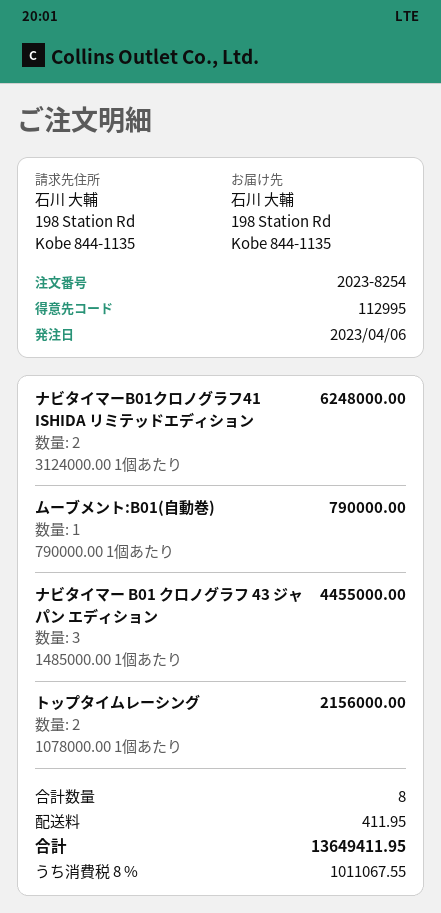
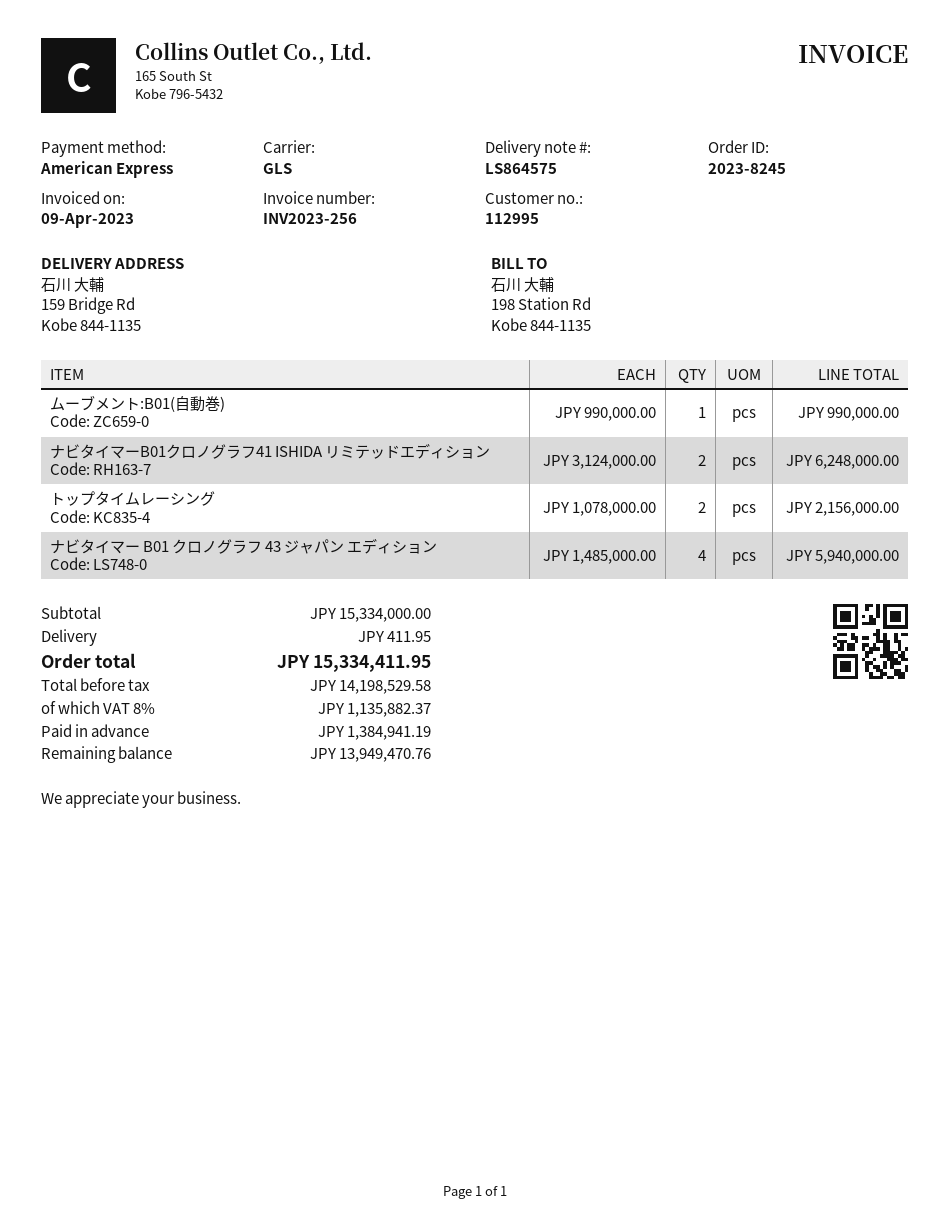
order number: 2023-8254 -> 2023-8245
ship to: 198 Station Rd, Kobe 844-1135 -> 159 Bridge Rd, Kobe 844-1135
ムーブメント:B01(自動巻): 1 x 790000.00 = 790000.00 -> 1 x 990000.00 = 990000.00
ナビタイマー B01 クロノグラフ 43 ジャパン エディション: 3 x 1485000.00 = 4455000.00 -> 4 x 1485000.00 = 5940000.00
tax: 8% = 1011067.55 -> 8% = 1135882.37
total: 13649411.95 -> 15334411.95

